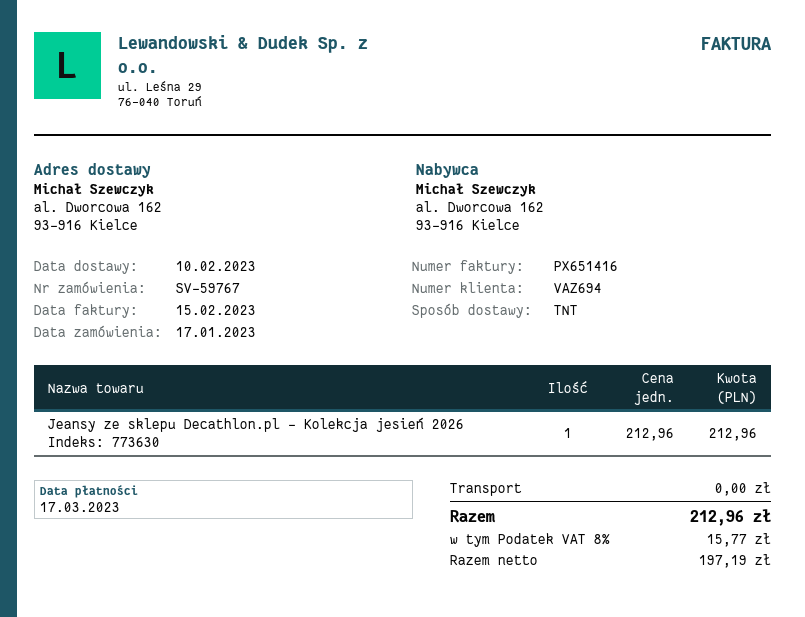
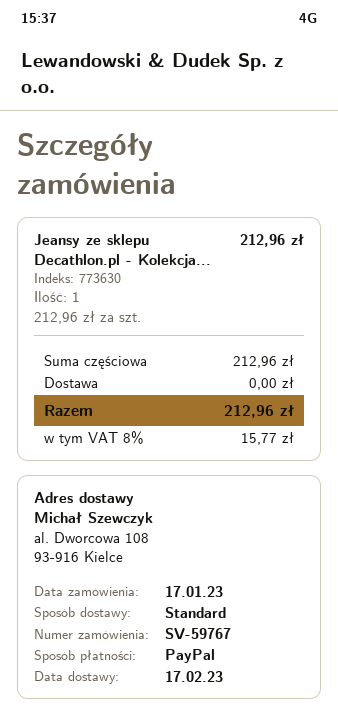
delivery date: 2023-02-10 -> 2023-02-17
shipping method: TNT -> standard
ship to: al. Dworcowa 162, 93-916 Kielce -> al. Dworcowa 108, 93-916 Kielce

